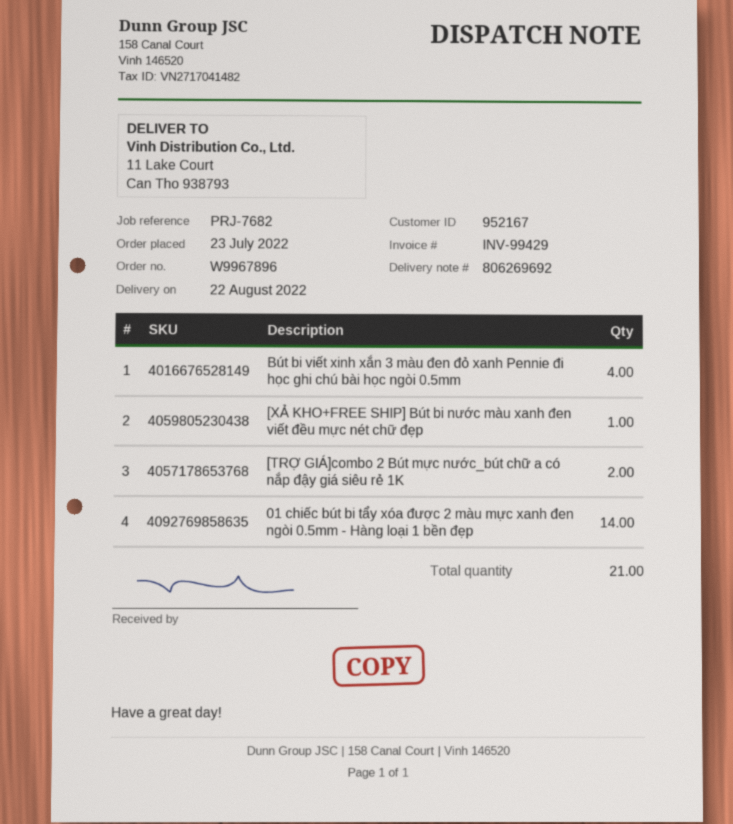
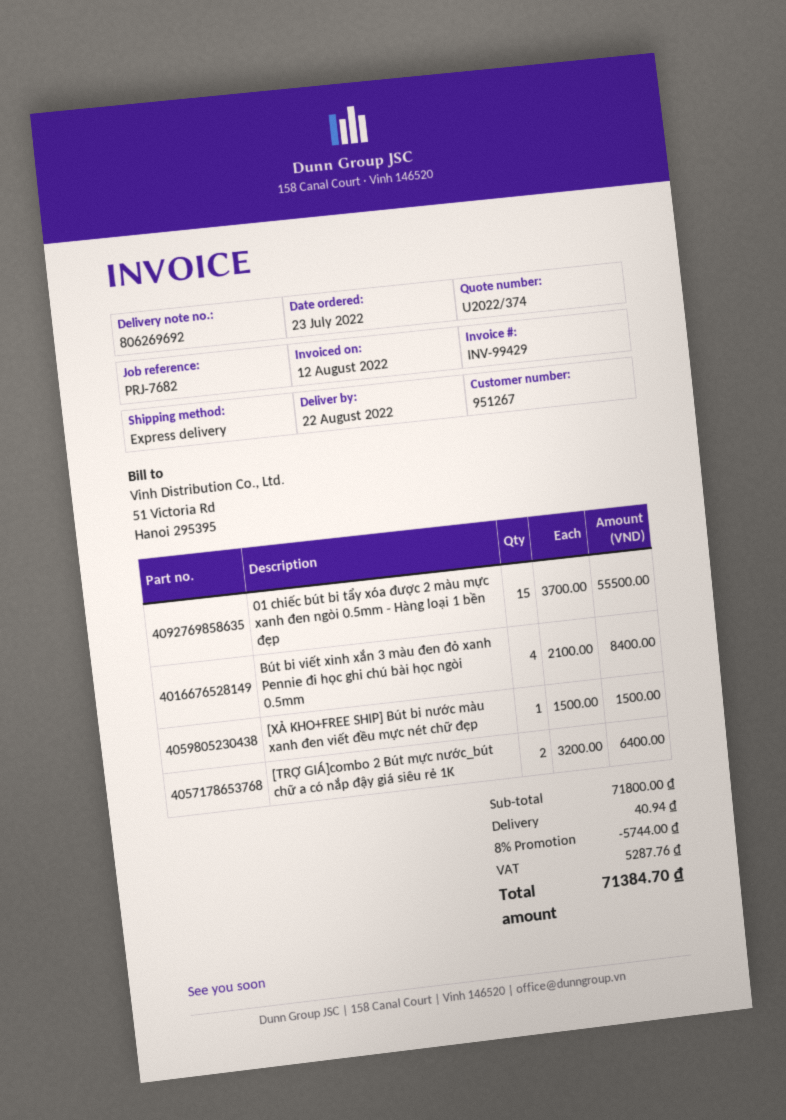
customer number: 952167 -> 951267
01 chiếc bút bi tẩy xóa được 2 màu mực xanh đen ngòi 0.5mm - Hàng loại 1 bền đẹp: 14 -> 15

